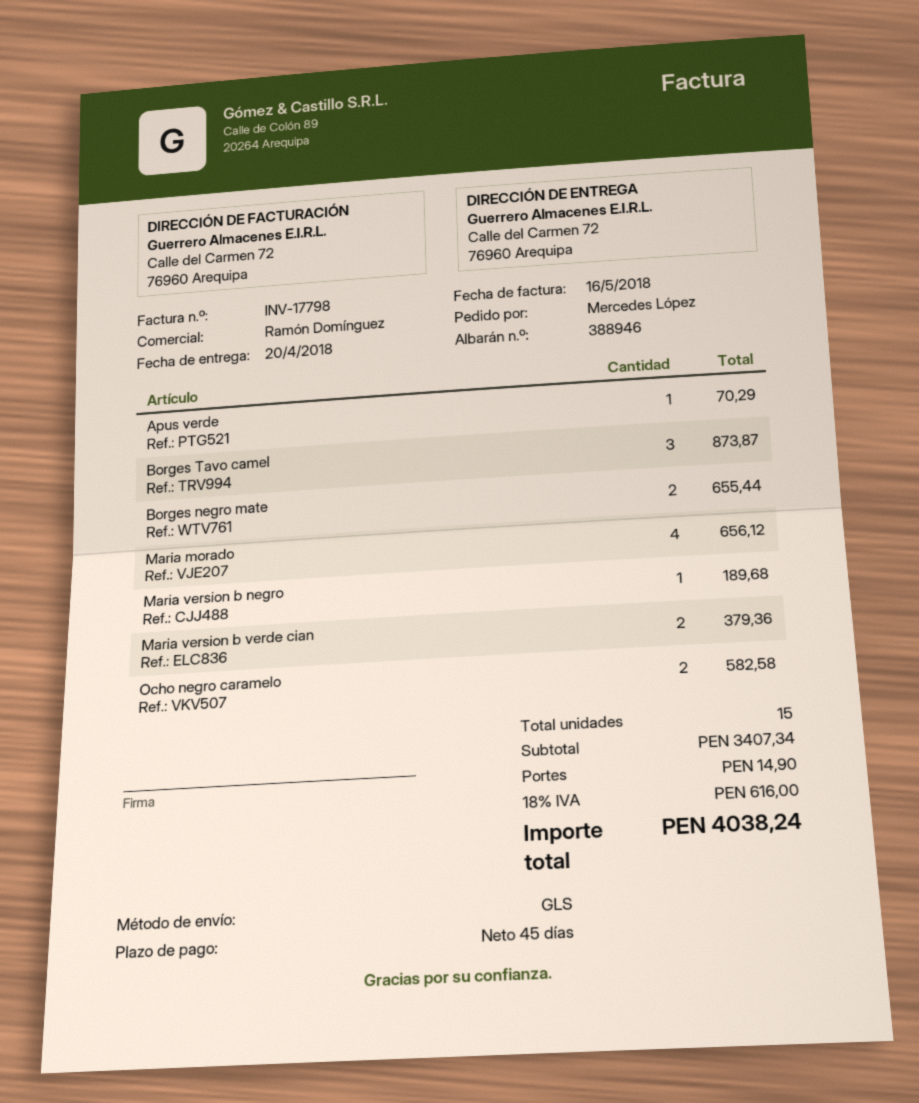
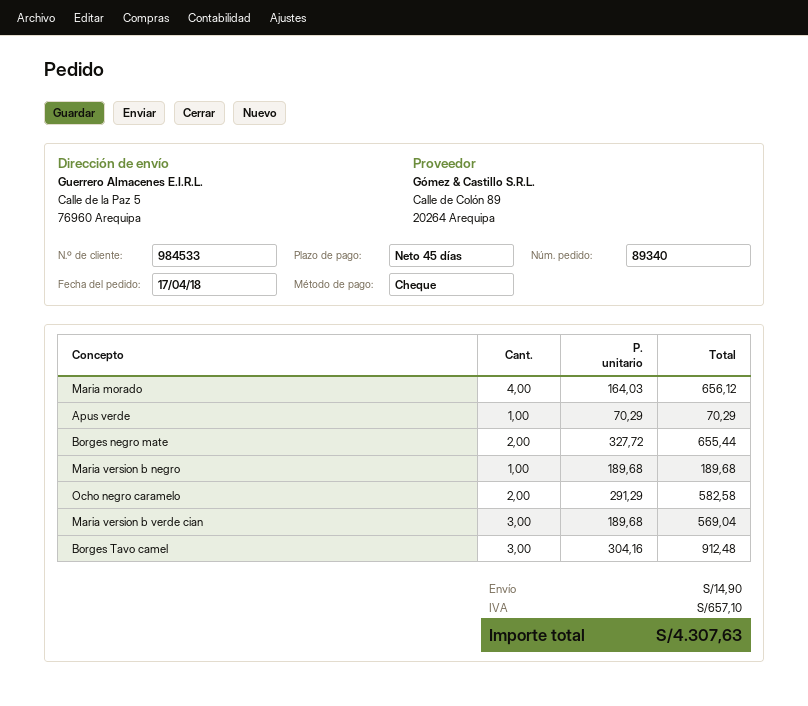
ship to: Calle del Carmen 72, 76960 Arequipa -> Calle de la Paz 5, 76960 Arequipa
Borges Tavo camel: 3 for 873.87 -> 3 for 912.48
Maria version b verde cian: 2 for 379.36 -> 3 for 569.04
tax: 616.00 -> 657.10
total: 4038.24 -> 4307.63

